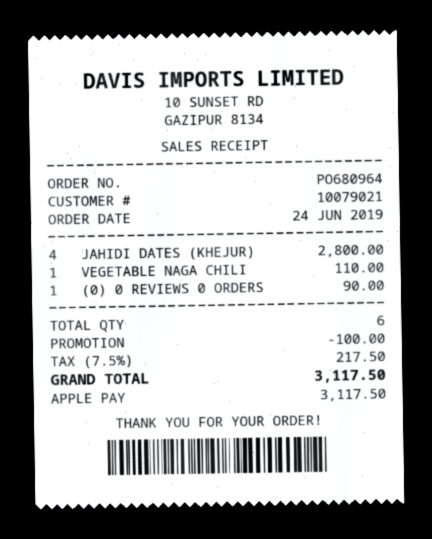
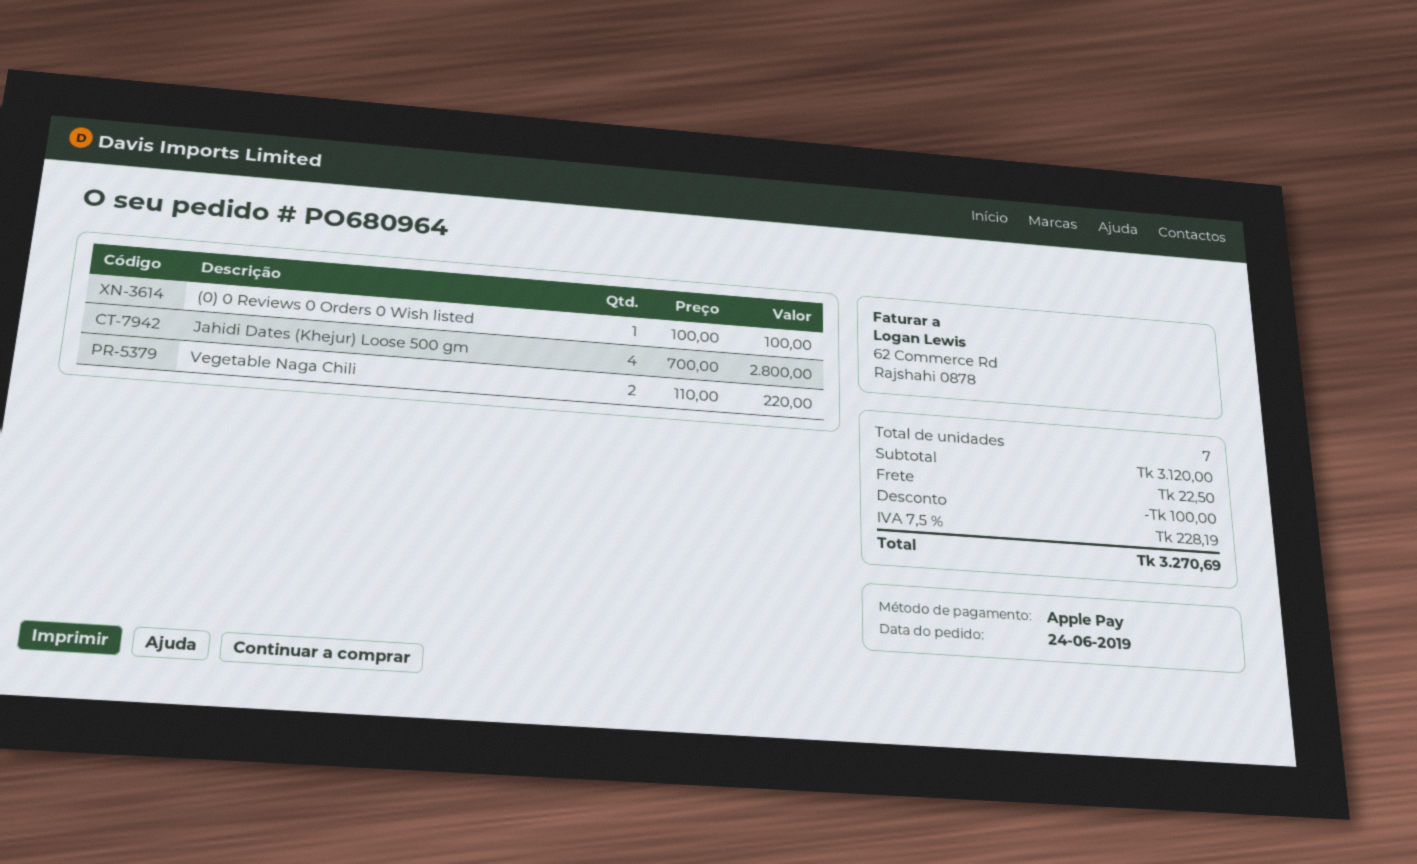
VEGETABLE NAGA CHILI: 1 for 110.00 -> 2 for 220.00
(0) 0 REVIEWS 0 ORDERS: 1 for 90.00 -> 1 for 100.00
total quantity: 6 -> 7
shipping: none -> 22.50
tax: 7.5% = 217.50 -> 7.5% = 228.19
total: 3117.50 -> 3270.69

